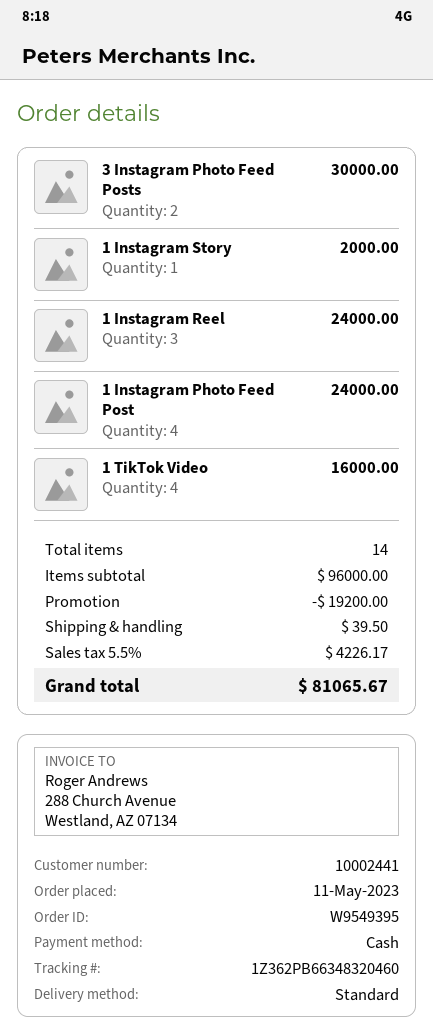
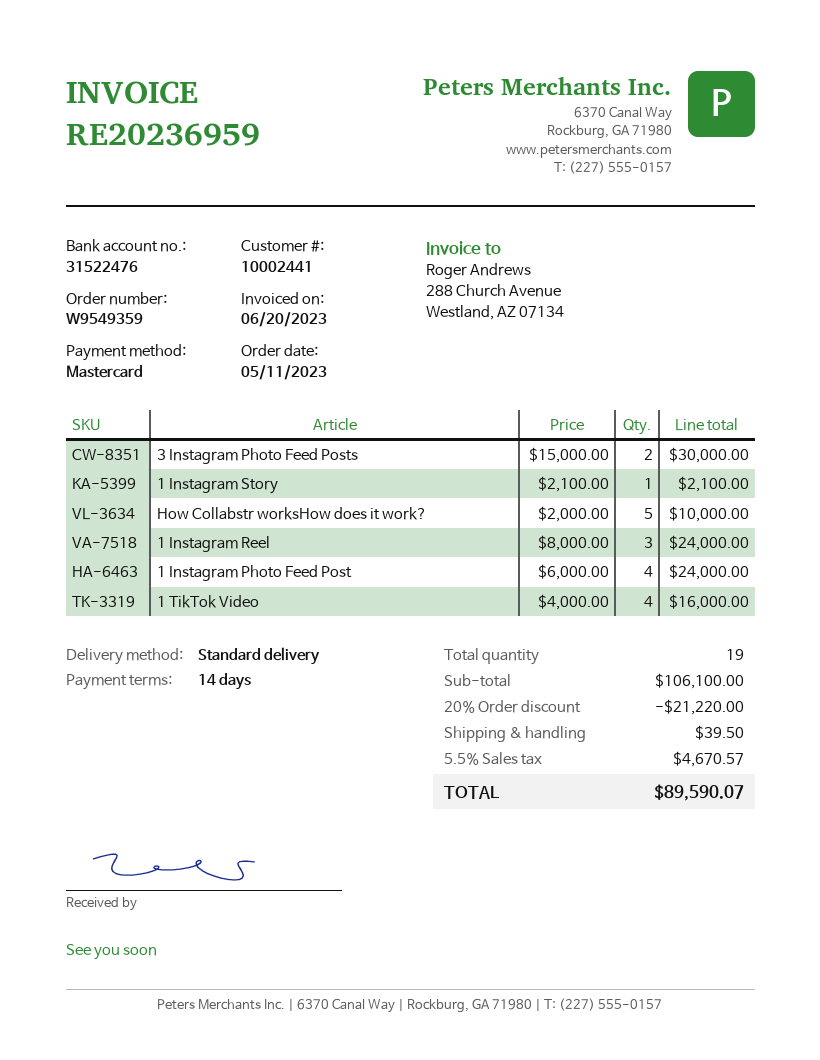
order number: W9549395 -> W9549359
payment method: cash -> Mastercard
1 Instagram Story: 1 for 2000.00 -> 1 for 2100.00
How Collabstr worksHow does it work?: none -> 5 for 10000.00
total quantity: 14 -> 19
subtotal: 96000.00 -> 106100.00
discount: 19200.00 -> 21220.00
tax: 5.5% = 4226.17 -> 5.5% = 4670.57
total: 81065.67 -> 89590.07

